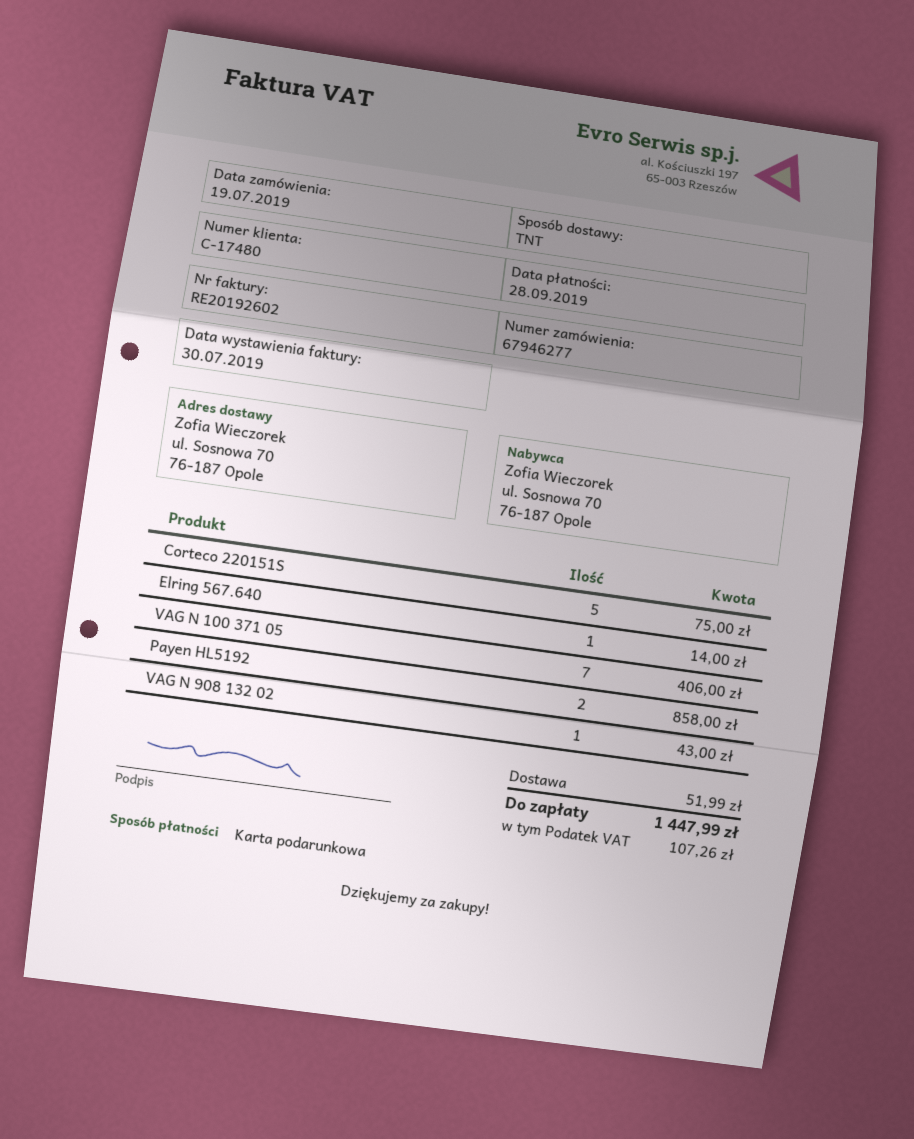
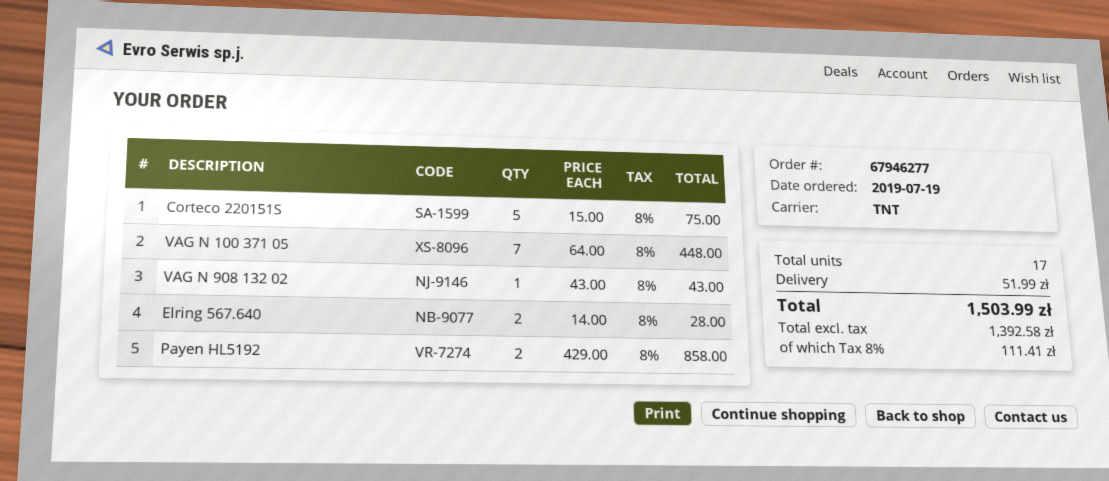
Elring 567.640: 1 for 14.00 -> 2 for 28.00
VAG N 100 371 05: 7 for 406.00 -> 7 for 448.00
tax: 107.26 -> 111.41
total: 1447.99 -> 1503.99

